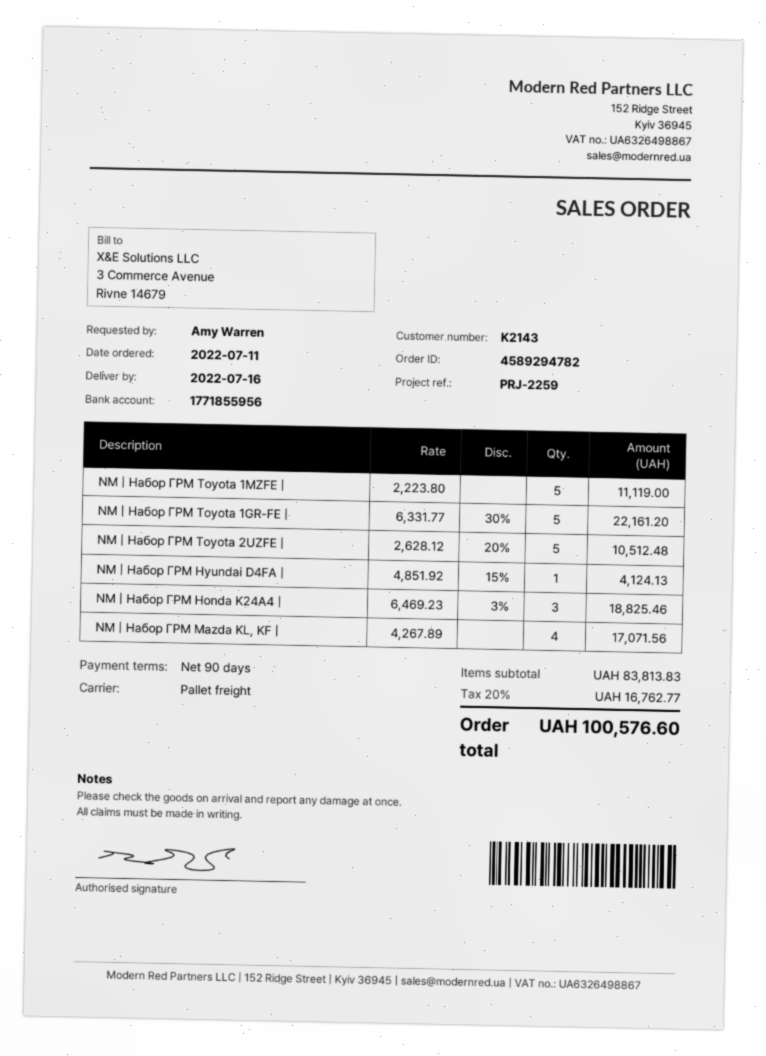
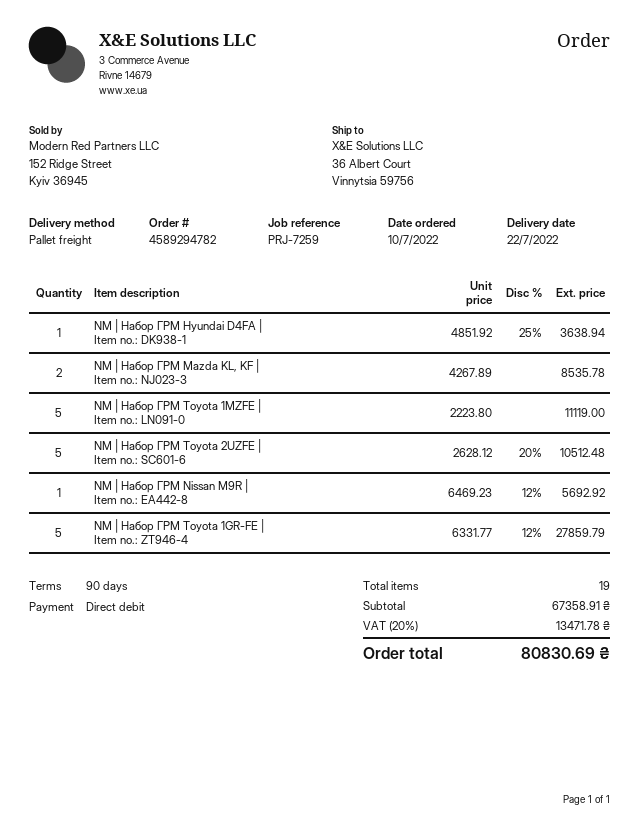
order date: 2022-07-11 -> 2022-07-10
delivery date: 2022-07-16 -> 2022-07-22
reference: PRJ-2259 -> PRJ-7259
NM | Набор ГРМ Toyota 1GR-FE |: 5 x 6331.77 - 30% = 22161.20 -> 5 x 6331.77 - 12% = 27859.79
NM | Набор ГРМ Hyundai D4FA |: 1 x 4851.92 - 15% = 4124.13 -> 1 x 4851.92 - 25% = 3638.94
NM | Набор ГРМ Honda K24A4 |: 3 x 6469.23 - 3% = 18825.46 -> none
NM | Набор ГРМ Mazda KL, KF |: 4 x 4267.89 = 17071.56 -> 2 x 4267.89 = 8535.78
NM | Набор ГРМ Nissan M9R |: none -> 1 x 6469.23 - 12% = 5692.92
subtotal: 83813.83 -> 67358.91
tax: 20% = 16762.77 -> 20% = 13471.78
total: 100576.60 -> 80830.69

